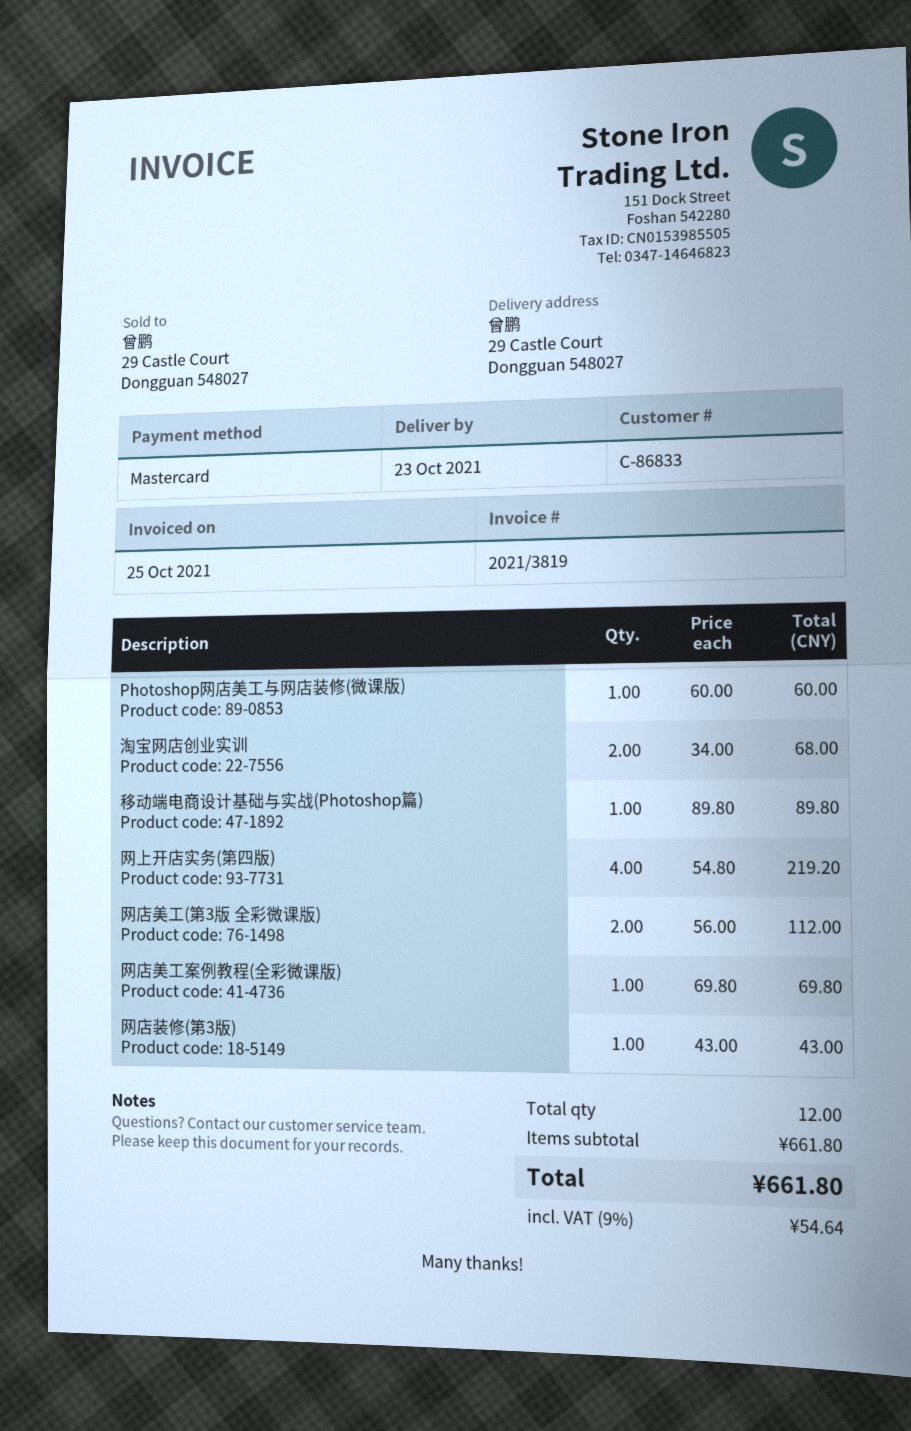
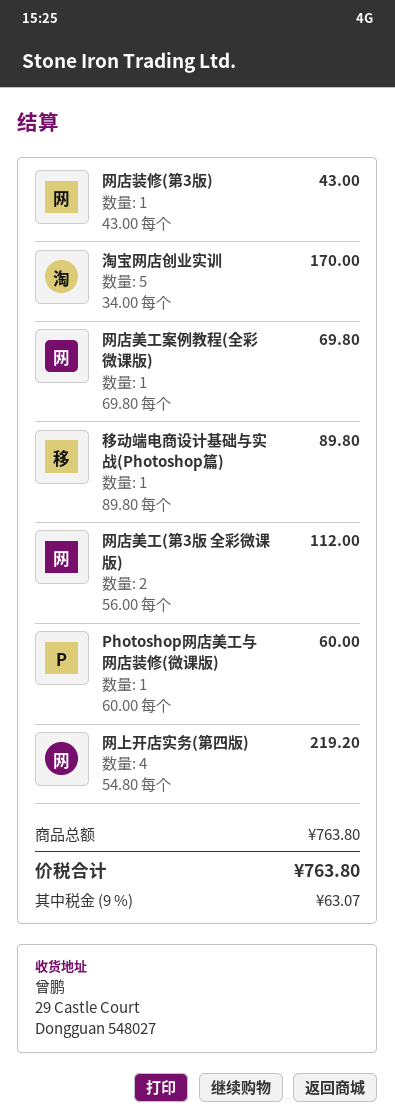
淘宝网店创业实训: 2 x 34.00 = 68.00 -> 5 x 34.00 = 170.00
subtotal: 661.80 -> 763.80
tax: 9% = 54.64 -> 9% = 63.07
total: 661.80 -> 763.80

